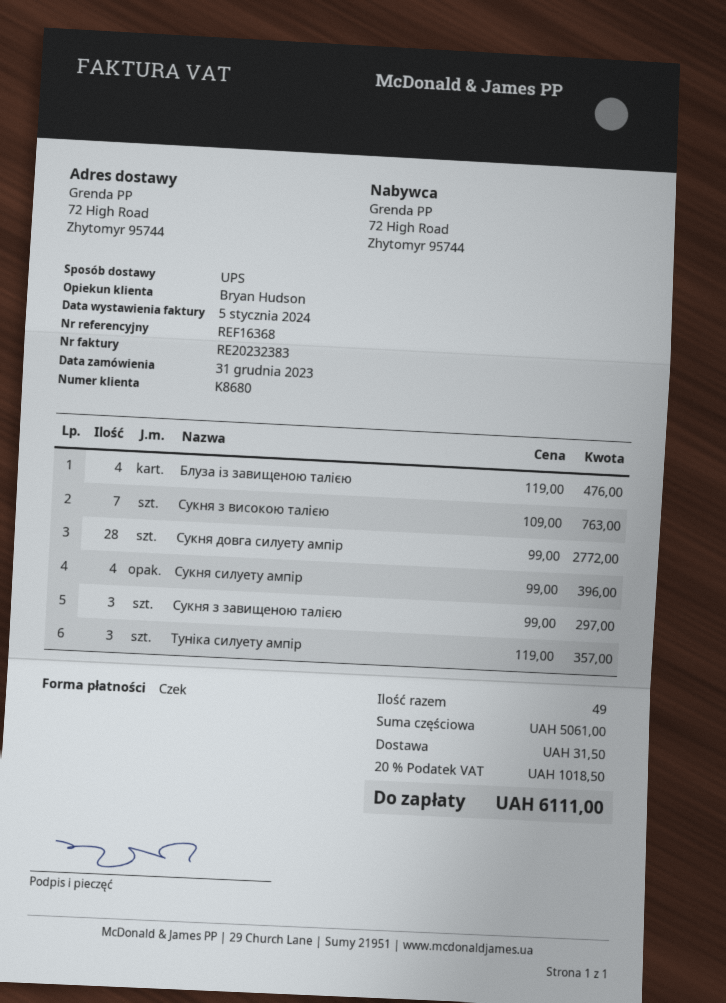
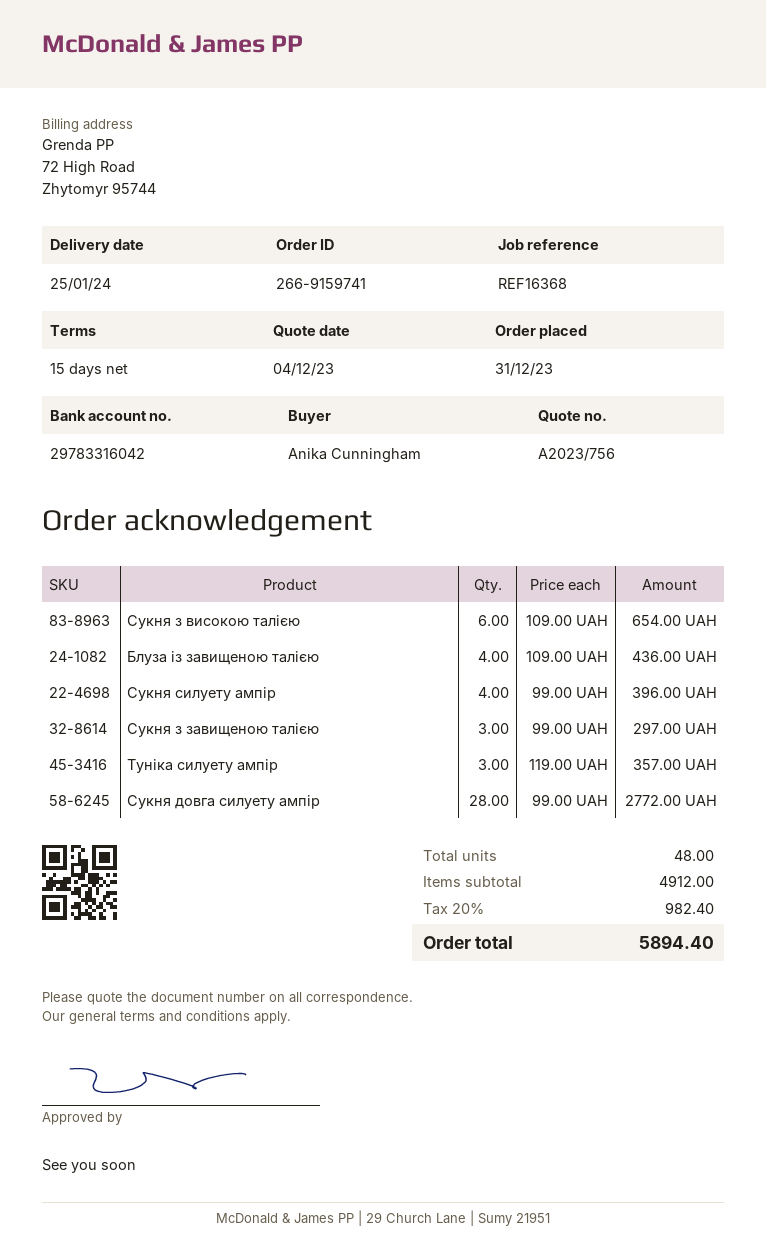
Блуза із завищеною талією: 4 x 119.00 = 476.00 -> 4 x 109.00 = 436.00
Сукня з високою талією: 7 x 109.00 = 763.00 -> 6 x 109.00 = 654.00
total quantity: 49 -> 48
subtotal: 5061.00 -> 4912.00
shipping: 31.50 -> none
tax: 20% = 1018.50 -> 20% = 982.40
total: 6111.00 -> 5894.40

